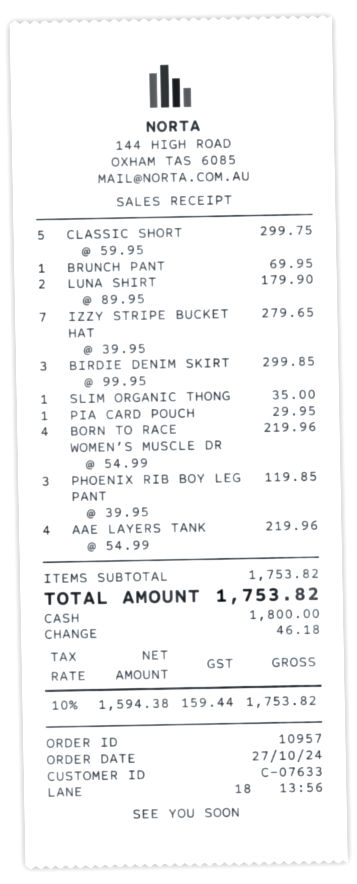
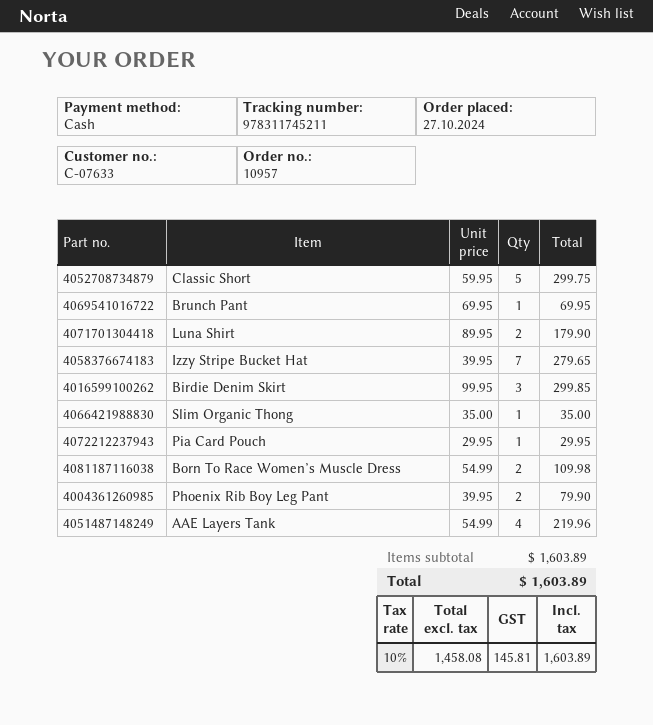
BORN TO RACE WOMEN’S MUSCLE DR: 4 x 54.99 = 219.96 -> 2 x 54.99 = 109.98
PHOENIX RIB BOY LEG PANT: 3 x 39.95 = 119.85 -> 2 x 39.95 = 79.90
subtotal: 1753.82 -> 1603.89
net: 1594.38 -> 1458.08
tax: 10% = 159.44 -> 10% = 145.81
total: 1753.82 -> 1603.89

